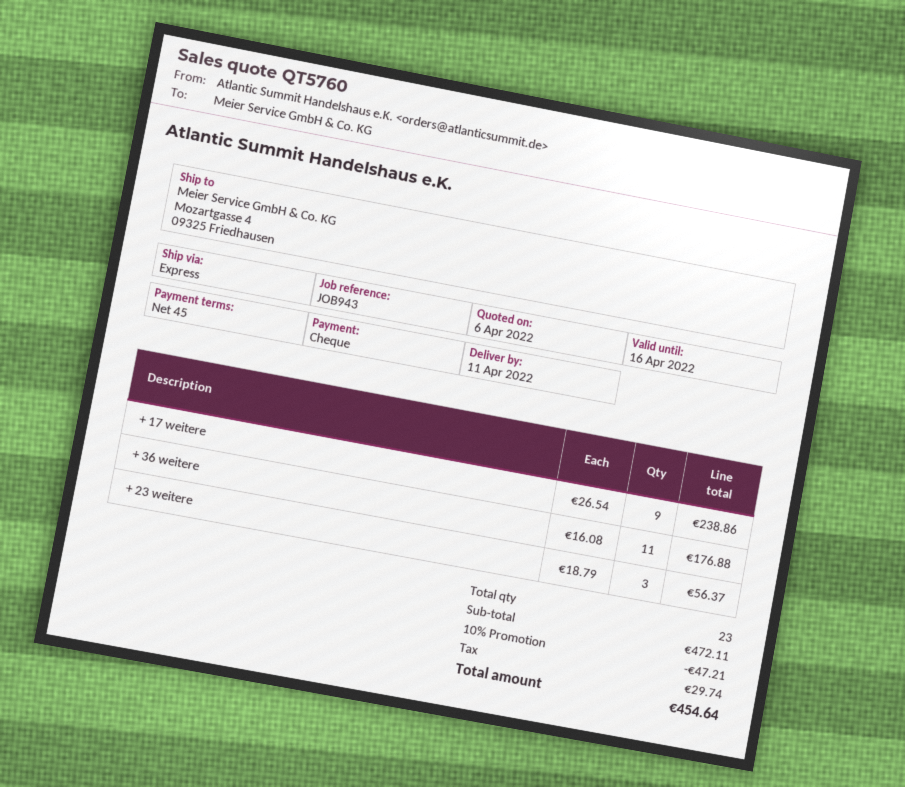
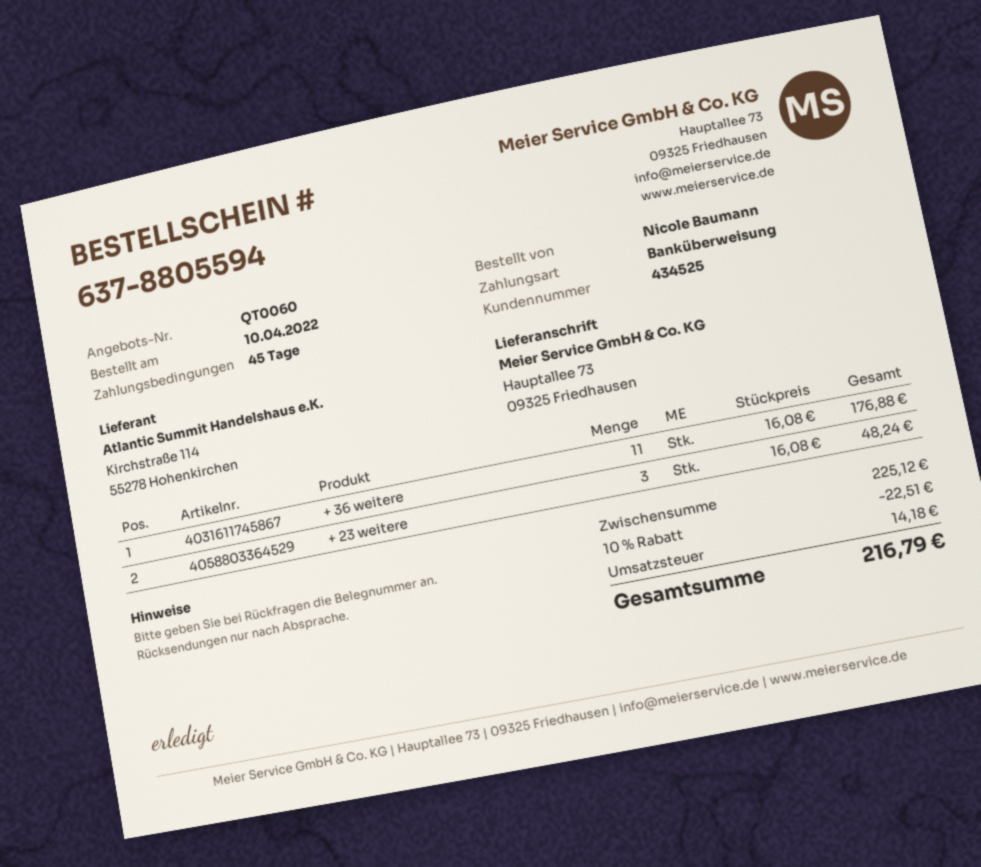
quote number: QT5760 -> QT0060
payment method: cheque -> bank transfer
ship to: Mozartgasse 4, 09325 Friedhausen -> Hauptallee 73, 09325 Friedhausen
+ 17 weitere: 9 x 26.54 = 238.86 -> none
+ 23 weitere: 3 x 18.79 = 56.37 -> 3 x 16.08 = 48.24
subtotal: 472.11 -> 225.12
discount: 10% = 47.21 -> 10% = 22.51
tax: 29.74 -> 14.18
total: 454.64 -> 216.79

